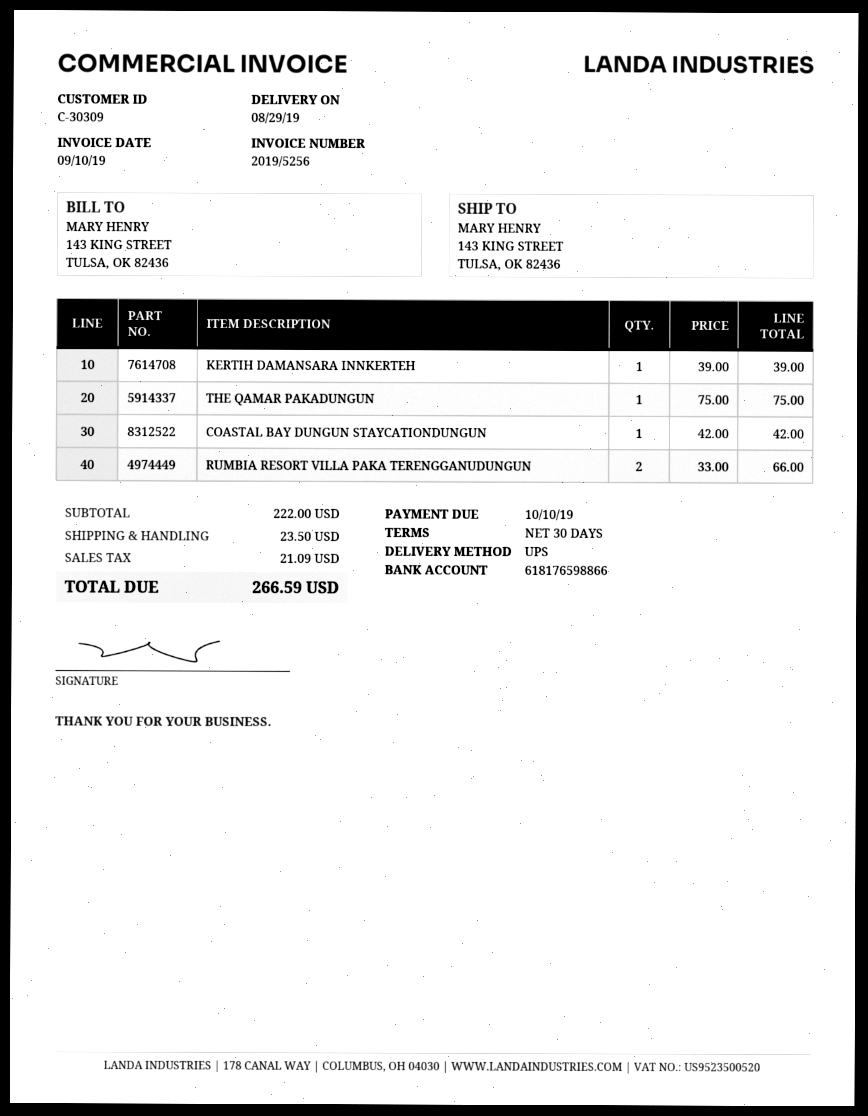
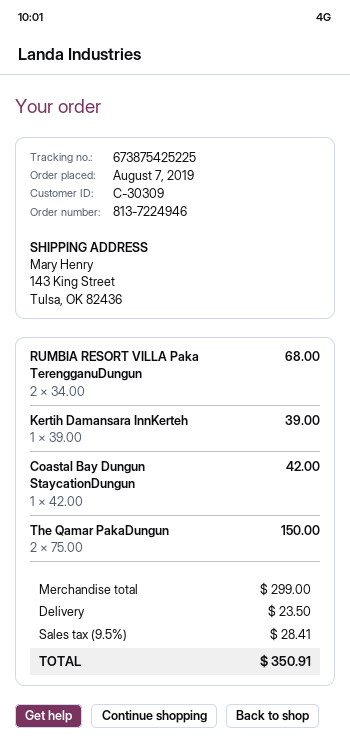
THE QAMAR PAKADUNGUN: 1 x 75.00 = 75.00 -> 2 x 75.00 = 150.00
RUMBIA RESORT VILLA PAKA TERENGGANUDUNGUN: 2 x 33.00 = 66.00 -> 2 x 34.00 = 68.00
subtotal: 222.00 -> 299.00
tax: 21.09 -> 28.41
total: 266.59 -> 350.91

